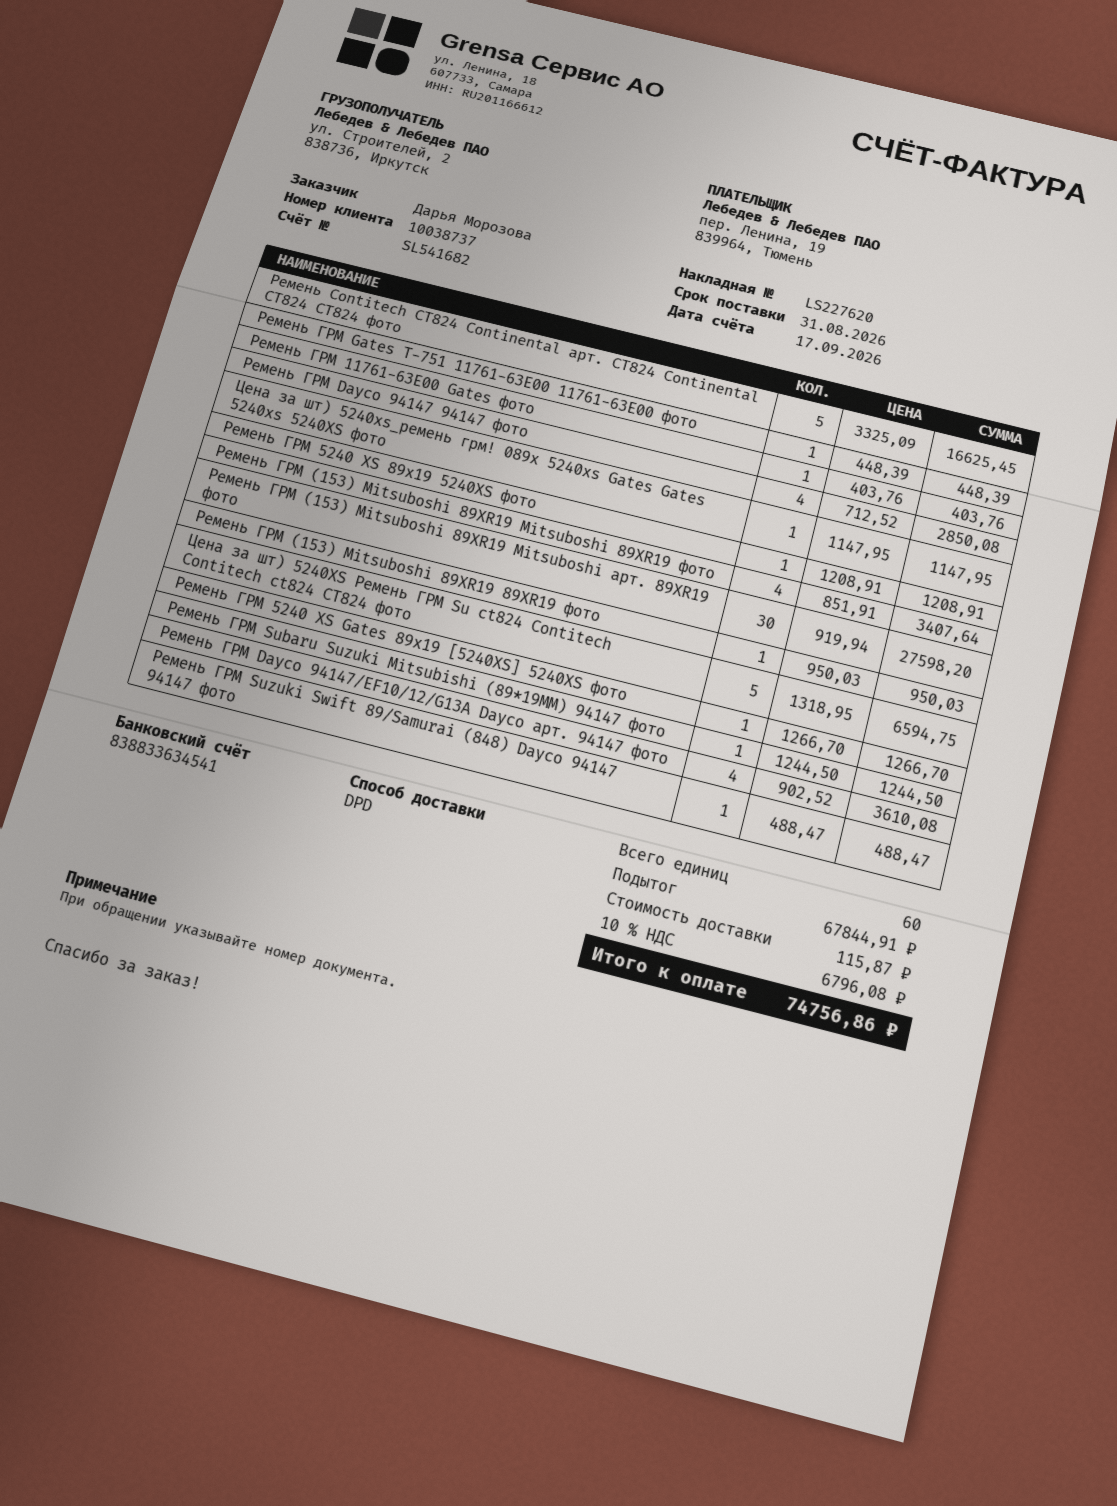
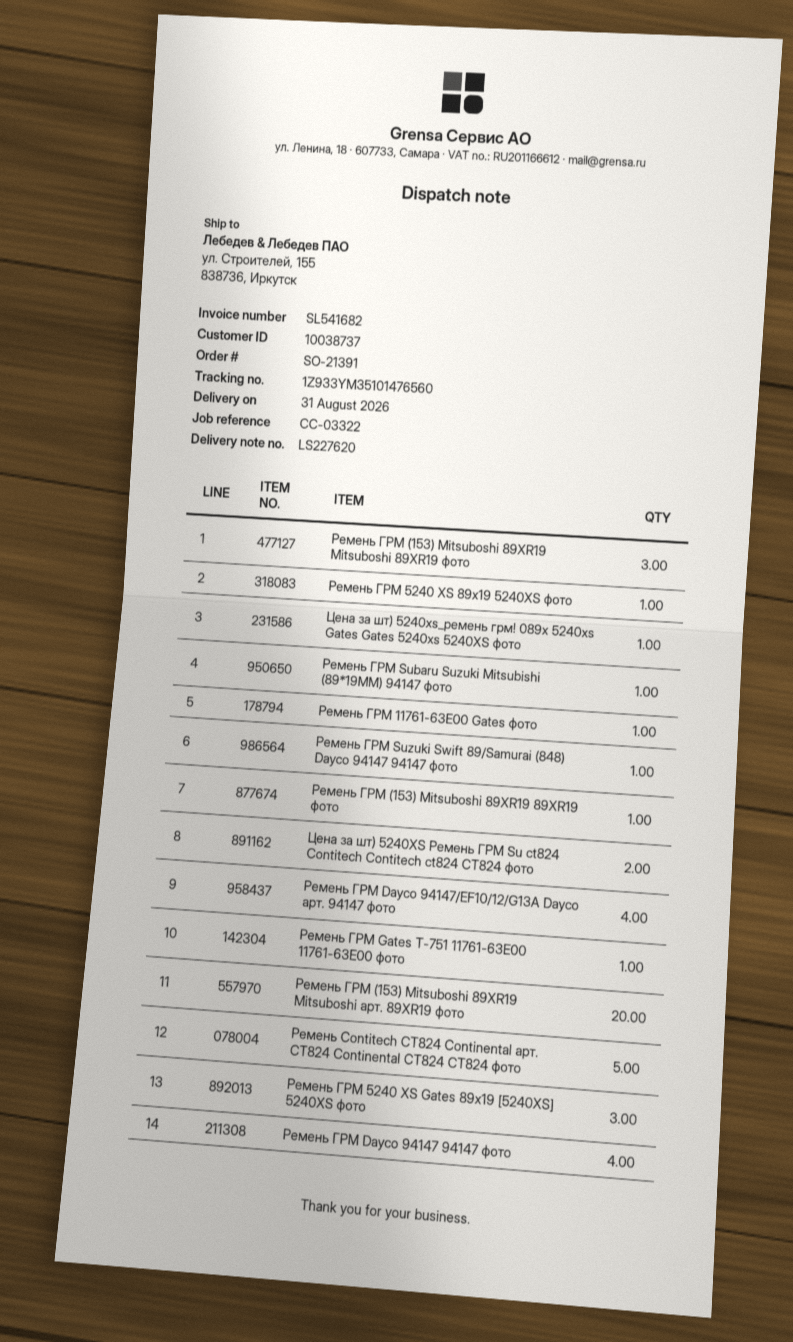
ship to: ул. Строителей, 2, 838736, Иркутск -> ул. Строителей, 155, 838736, Иркутск
Ремень ГРМ (153) Mitsuboshi 89XR19 Mitsuboshi 89XR19 фото: 4 -> 3
Ремень ГРМ (153) Mitsuboshi 89XR19 Mitsuboshi арт. 89XR19 фото: 30 -> 20
Цена за шт) 5240XS Ремень ГРМ Su ct824 Contitech Contitech ct824 CT824 фото: 5 -> 2
Ремень ГРМ 5240 XS Gates 89x19 [5240XS] 5240XS фото: 1 -> 3

